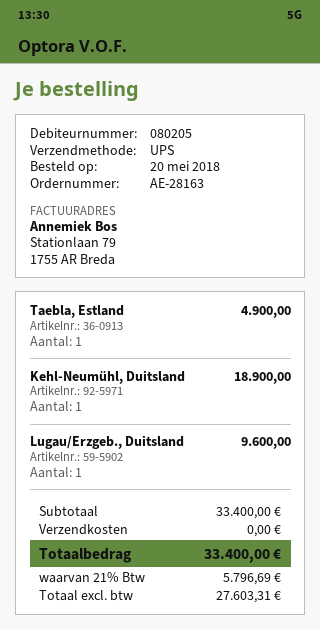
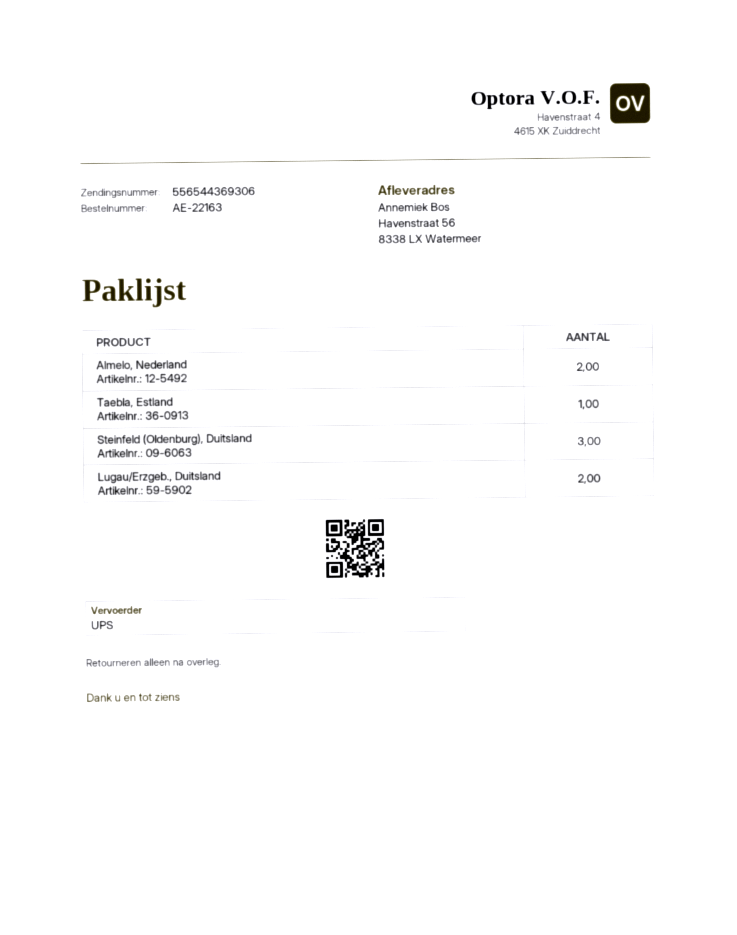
order number: AE-28163 -> AE-22163
Kehl-Neumühl, Duitsland: 1 -> none
Lugau/Erzgeb., Duitsland: 1 -> 2
Almelo, Nederland: none -> 2
Steinfeld (Oldenburg), Duitsland: none -> 3

